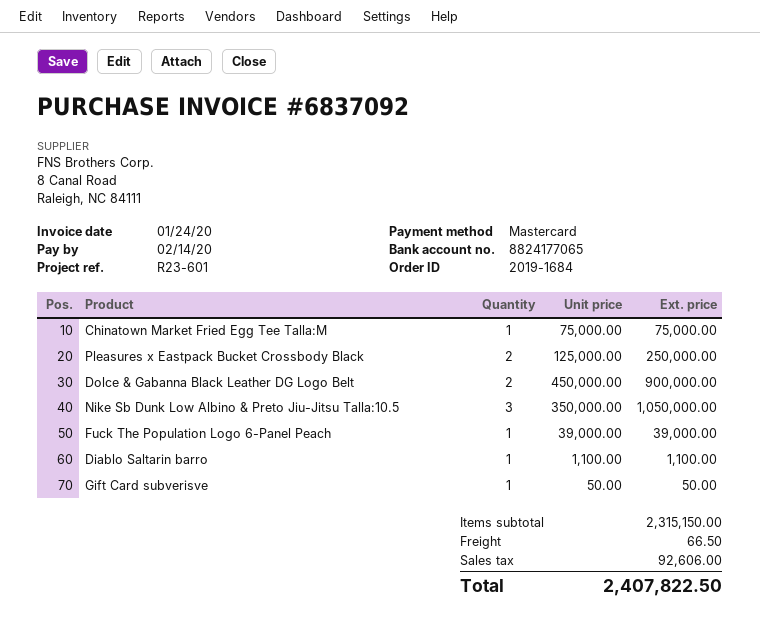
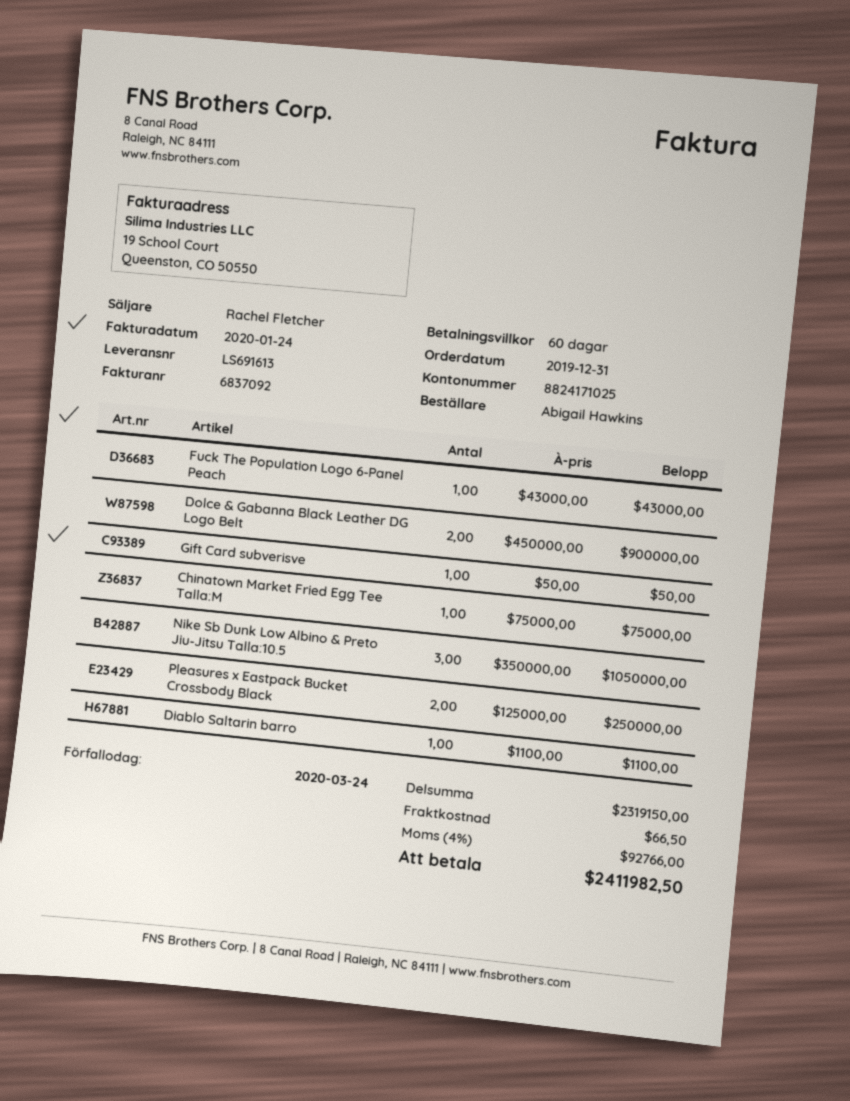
due date: 2020-02-14 -> 2020-03-24
bank account: 8824177065 -> 8824171025
Fuck The Population Logo 6-Panel Peach: 1 x 39000.00 = 39000.00 -> 1 x 43000.00 = 43000.00
subtotal: 2315150.00 -> 2319150.00
tax: 92606.00 -> 92766.00
total: 2407822.50 -> 2411982.50

